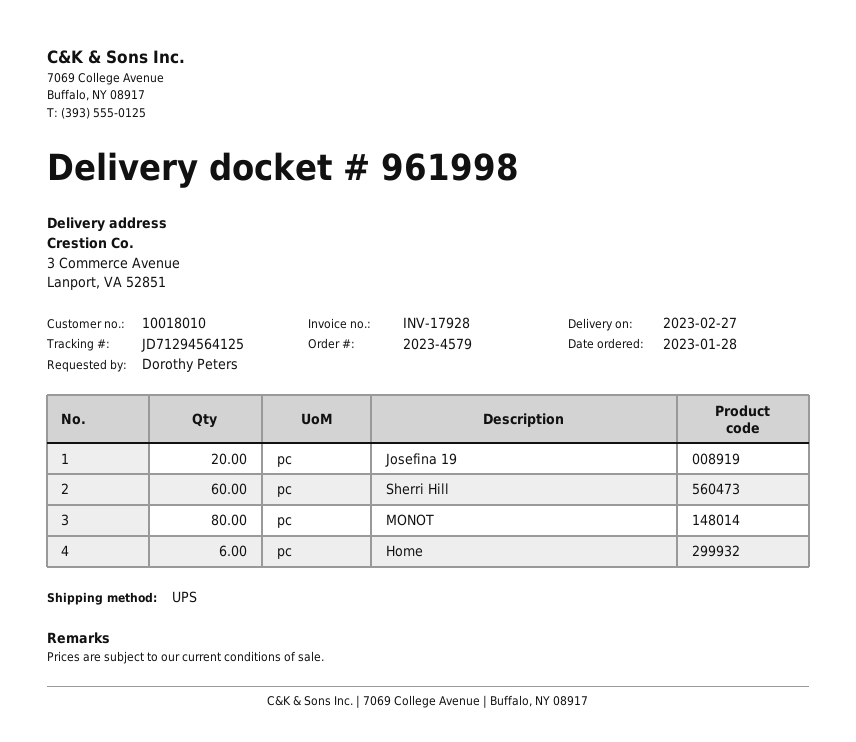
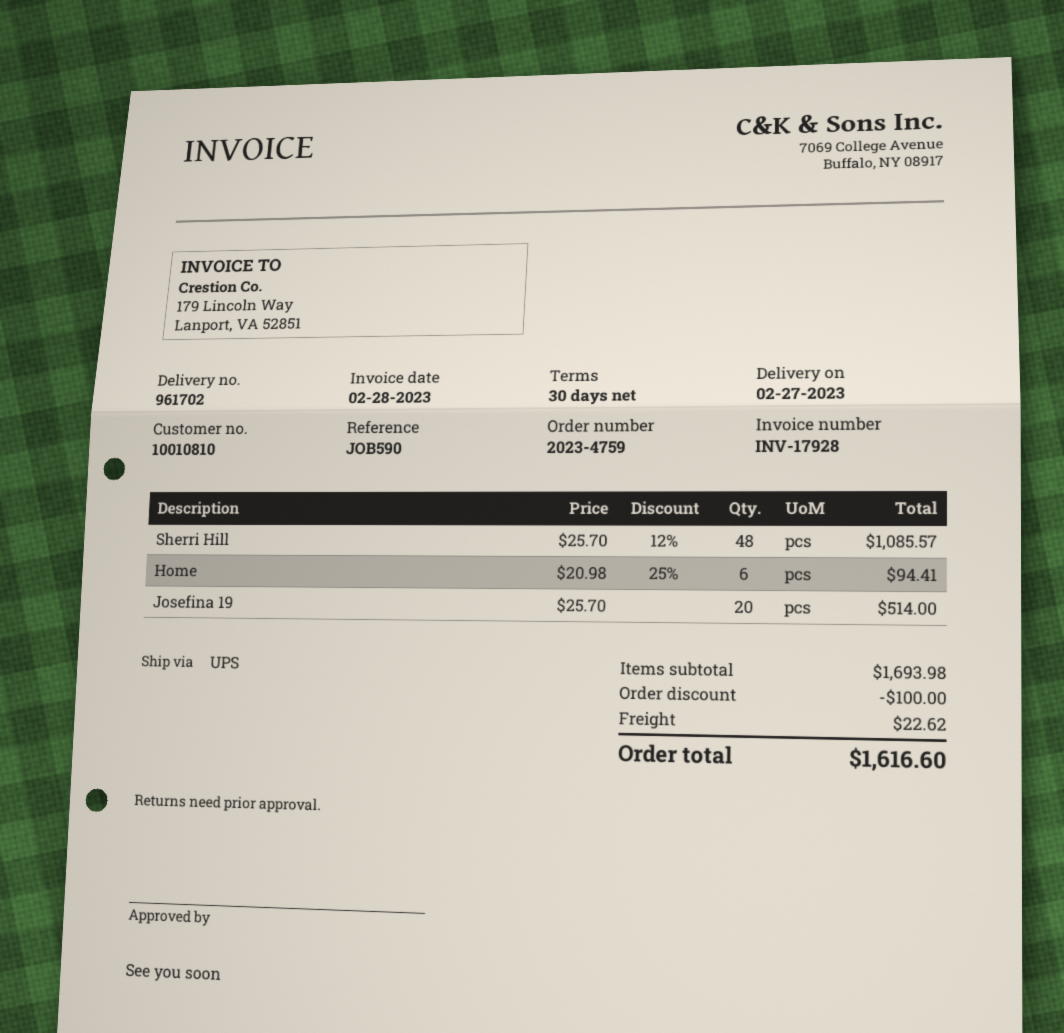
order number: 2023-4579 -> 2023-4759
delivery note number: 961998 -> 961702
customer number: 10018010 -> 10010810
Sherri Hill: 60 -> 48
MONOT: 80 -> none

